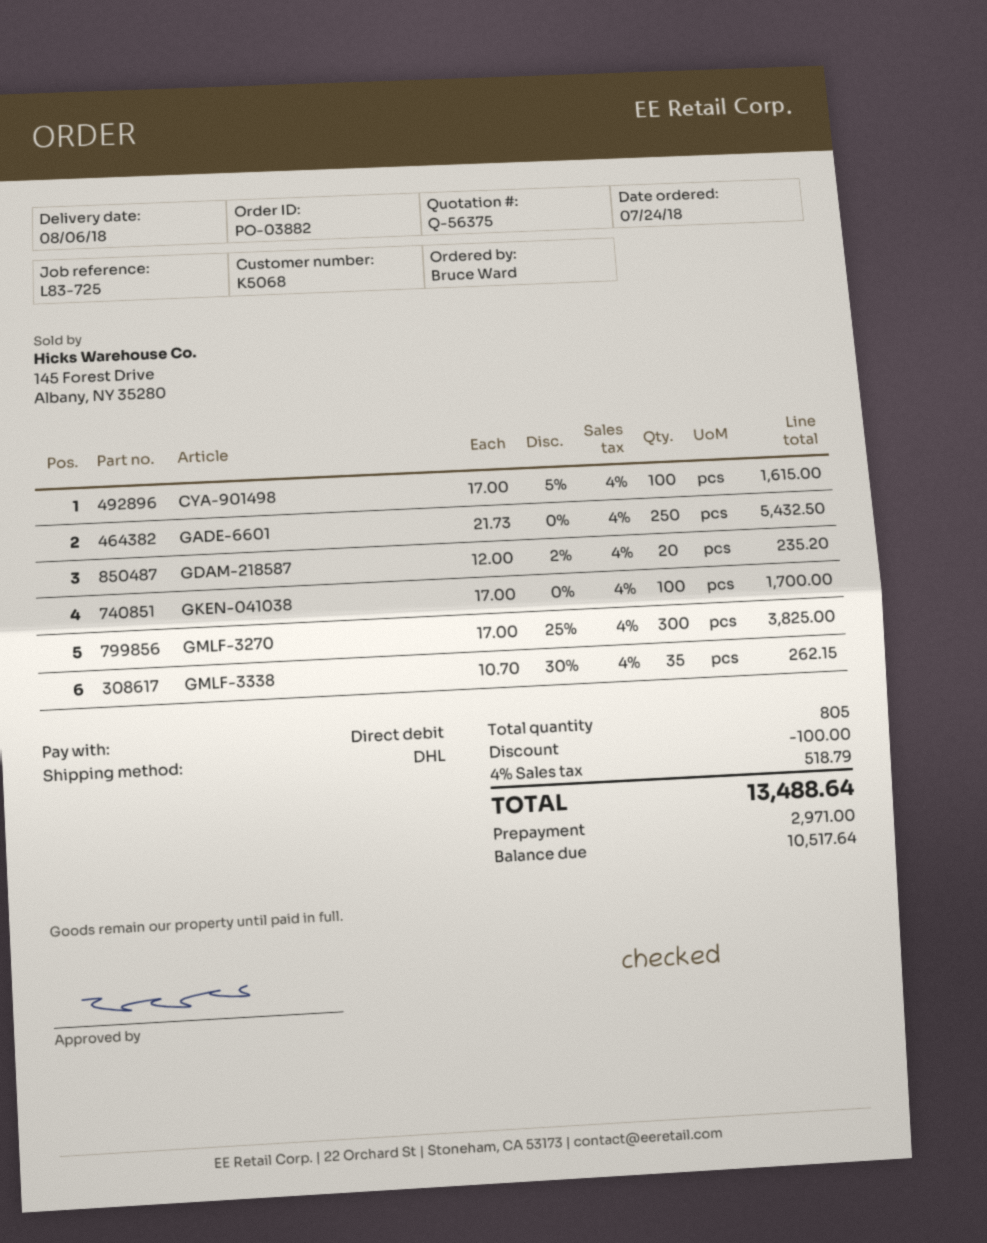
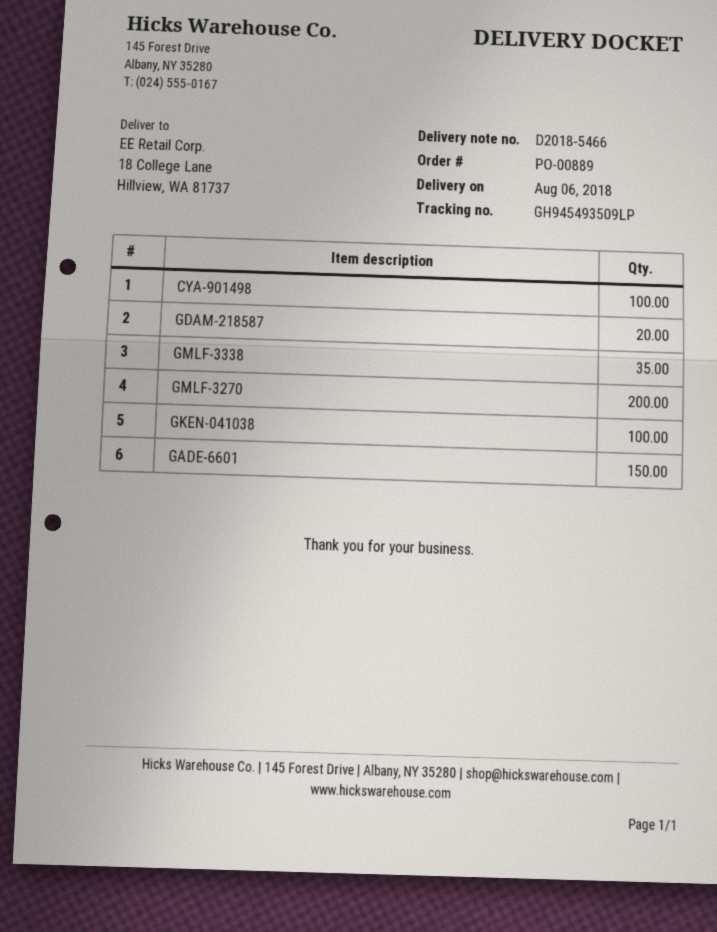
order number: PO-03882 -> PO-00889
GADE-6601: 250 -> 150
GMLF-3270: 300 -> 200

